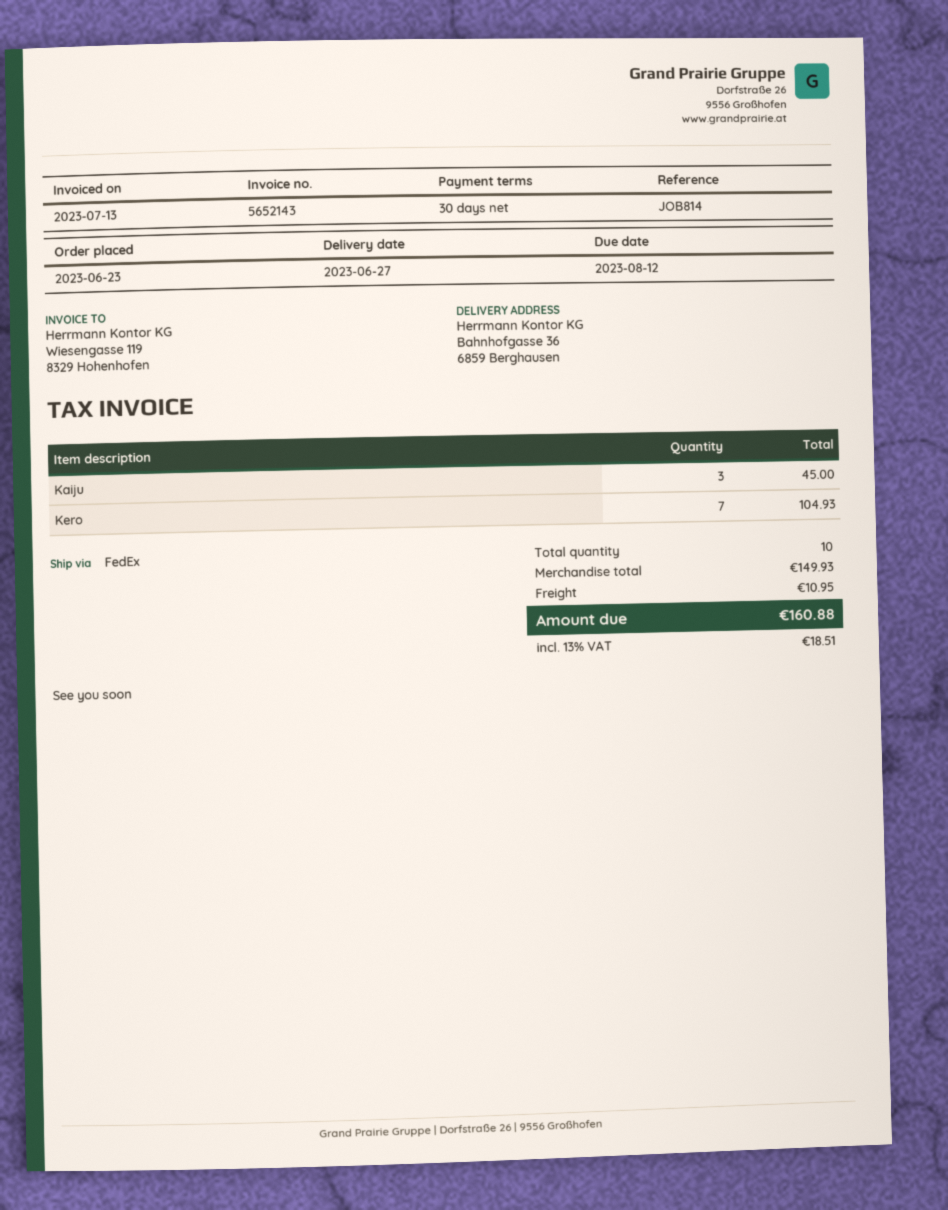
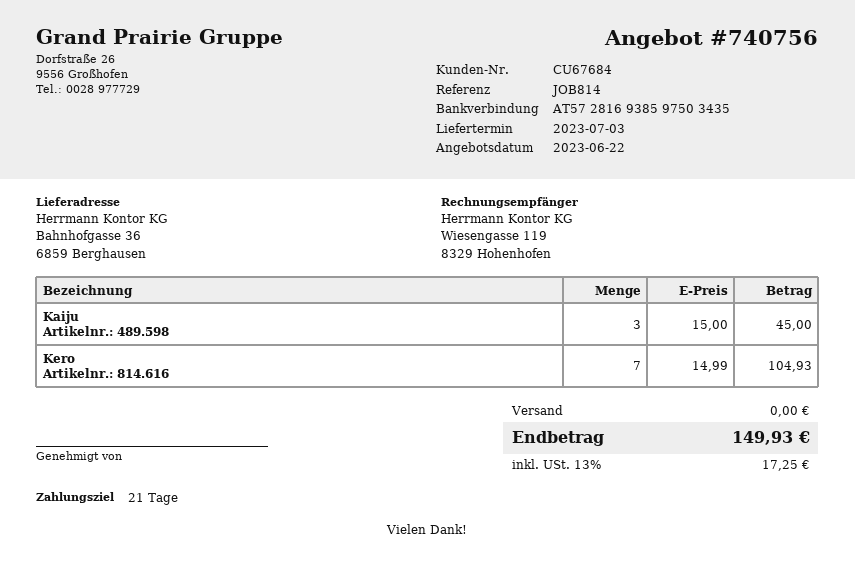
delivery date: 2023-06-27 -> 2023-07-03
payment terms: 30 days -> 21 days
shipping: 10.95 -> 0.00
tax: 13% = 18.51 -> 13% = 17.25
total: 160.88 -> 149.93

